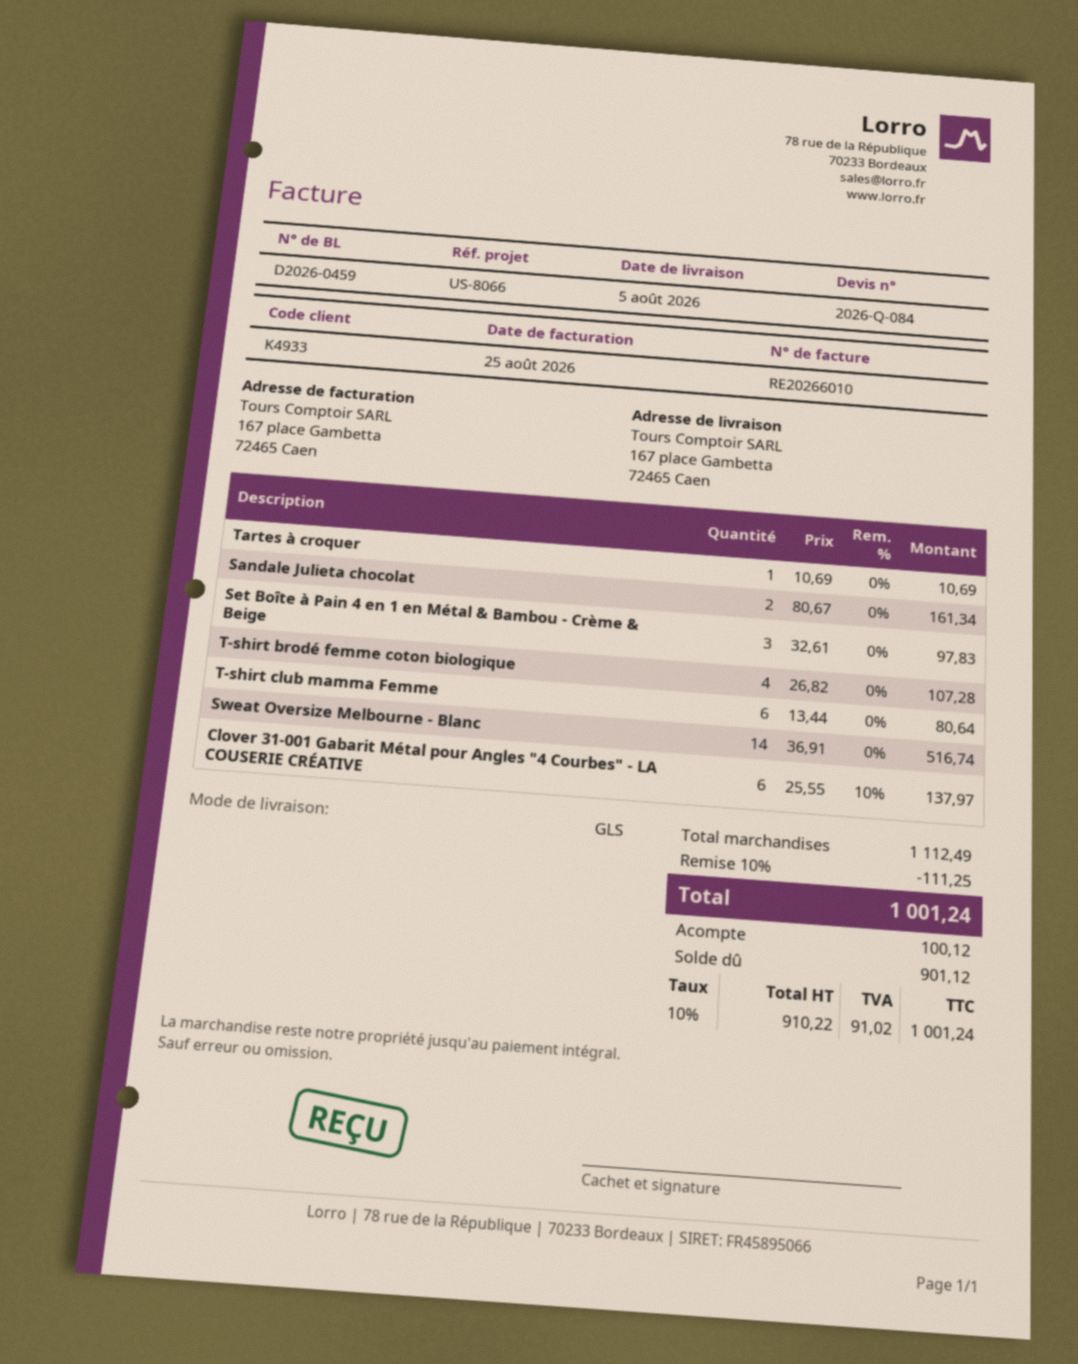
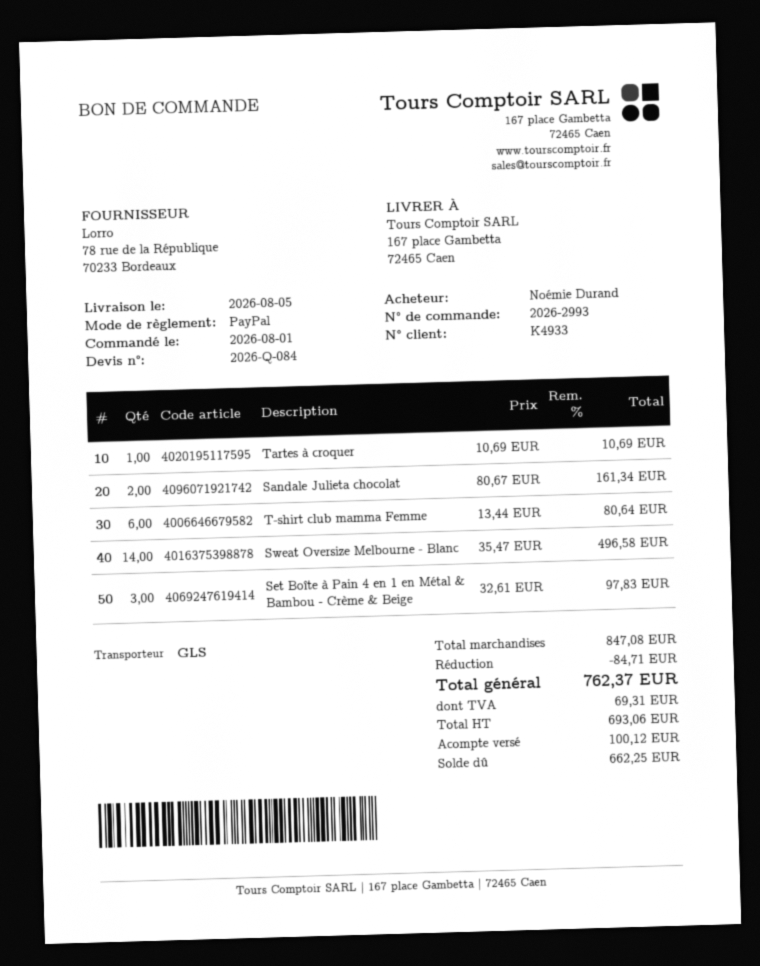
T-shirt brodé femme coton biologique: 4 x 26.82 = 107.28 -> none
Sweat Oversize Melbourne - Blanc: 14 x 36.91 = 516.74 -> 14 x 35.47 = 496.58
Clover 31-001 Gabarit Métal pour Angles "4 Courbes" - LA COUSERIE CRÉATIVE: 6 x 25.55 - 10% = 137.97 -> none
subtotal: 1112.49 -> 847.08
discount: 111.25 -> 84.71
net: 910.22 -> 693.06
tax: 91.02 -> 69.31
total: 1001.24 -> 762.37
balance: 901.12 -> 662.25

